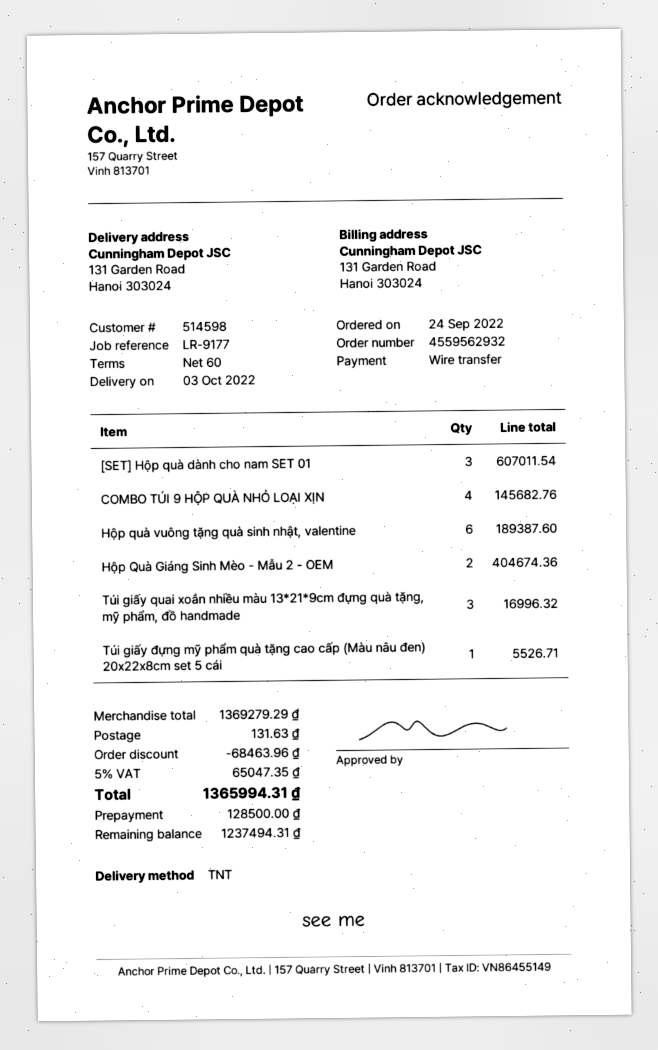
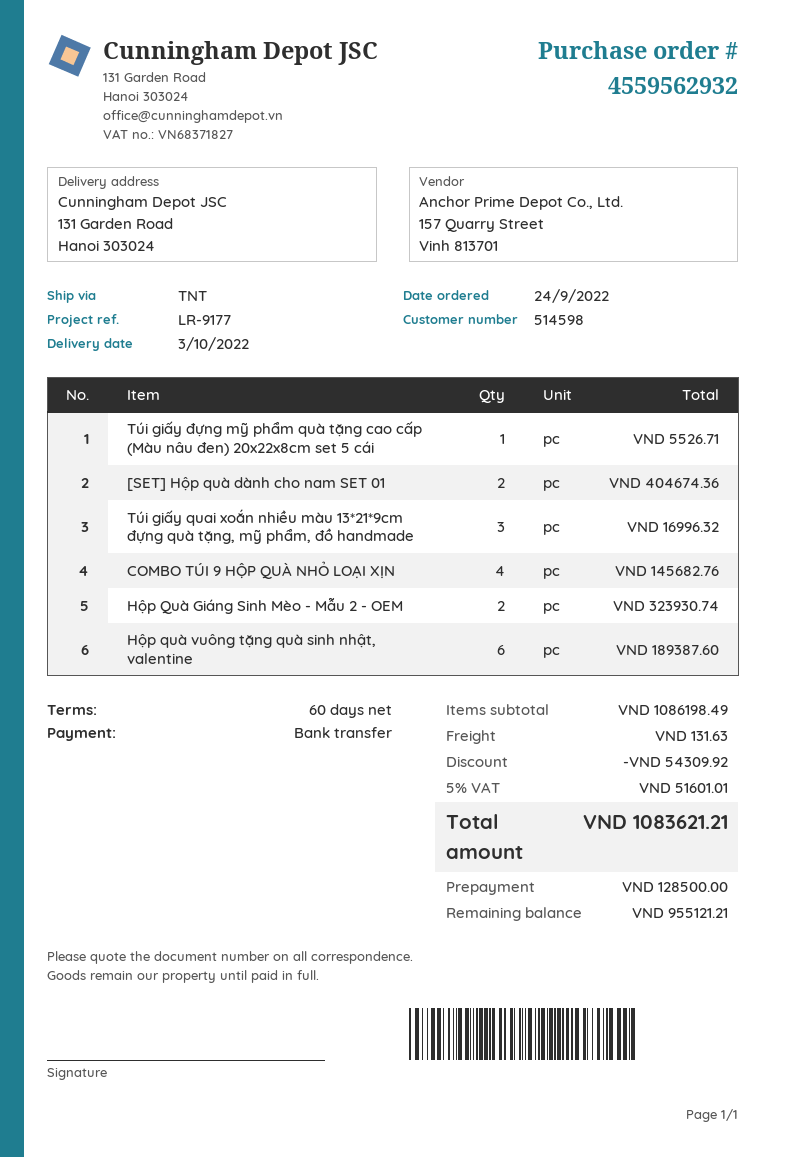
[SET] Hộp quà dành cho nam SET 01: 3 for 607011.54 -> 2 for 404674.36
Hộp Quà Giáng Sinh Mèo - Mẫu 2 - OEM: 2 for 404674.36 -> 2 for 323930.74
subtotal: 1369279.29 -> 1086198.49
discount: 68463.96 -> 54309.92
tax: 5% = 65047.35 -> 5% = 51601.01
total: 1365994.31 -> 1083621.21
balance: 1237494.31 -> 955121.21

